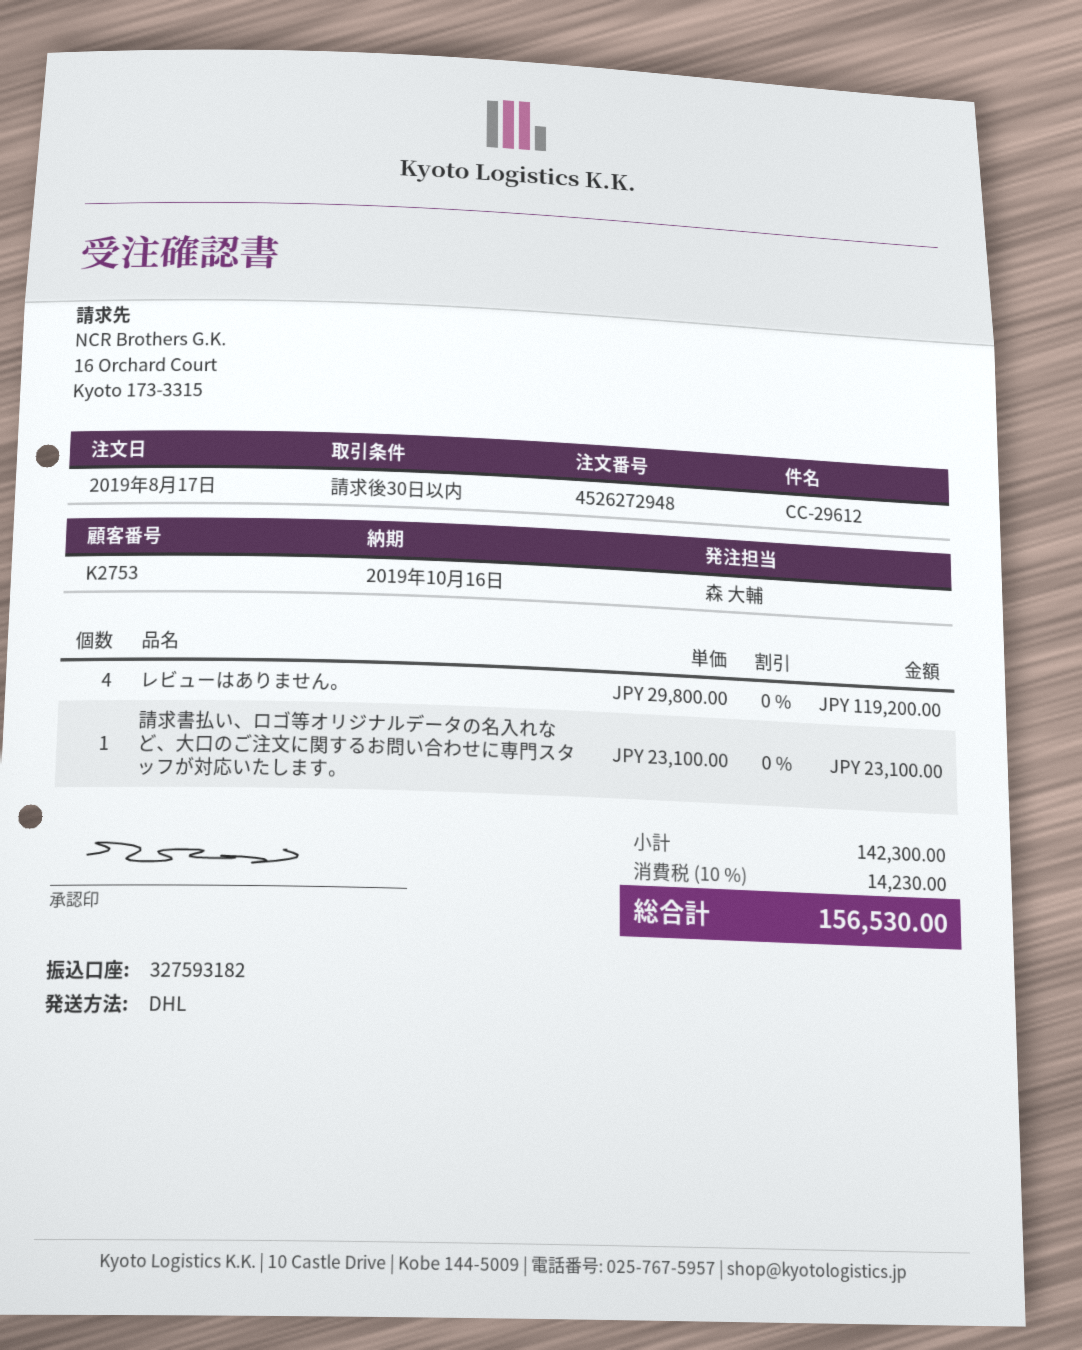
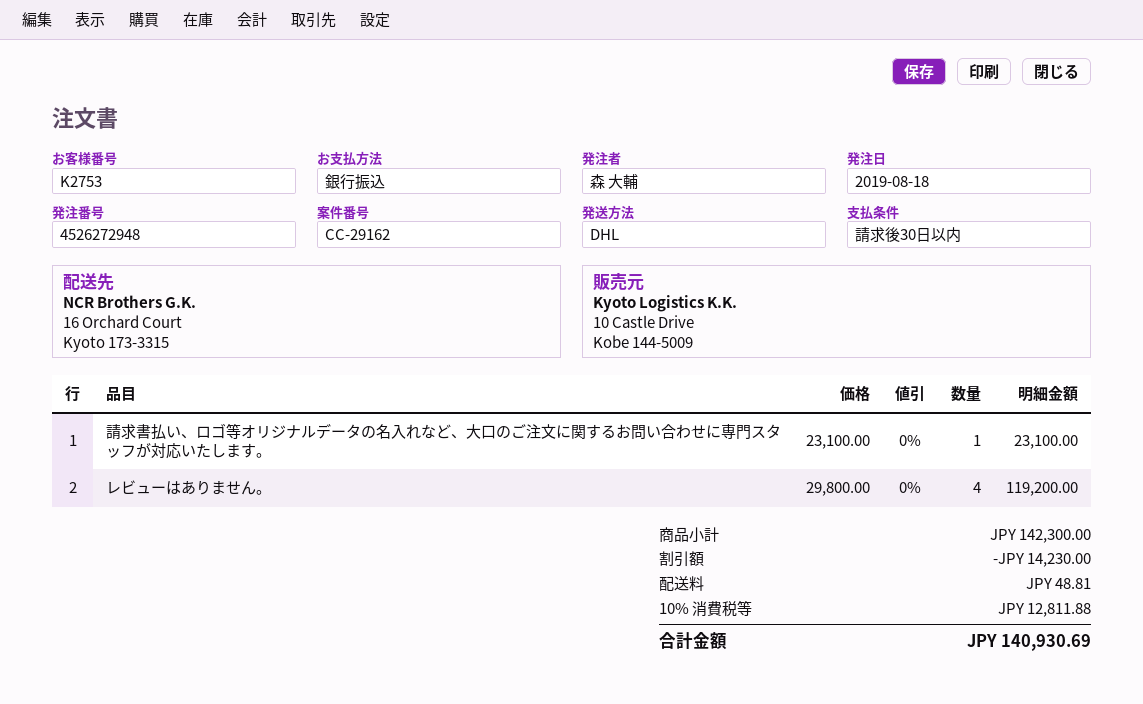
order date: 2019-08-17 -> 2019-08-18
reference: CC-29612 -> CC-29162
discount: none -> 14230.00
shipping: none -> 48.81
tax: 10% = 14230.00 -> 10% = 12811.88
total: 156530.00 -> 140930.69

